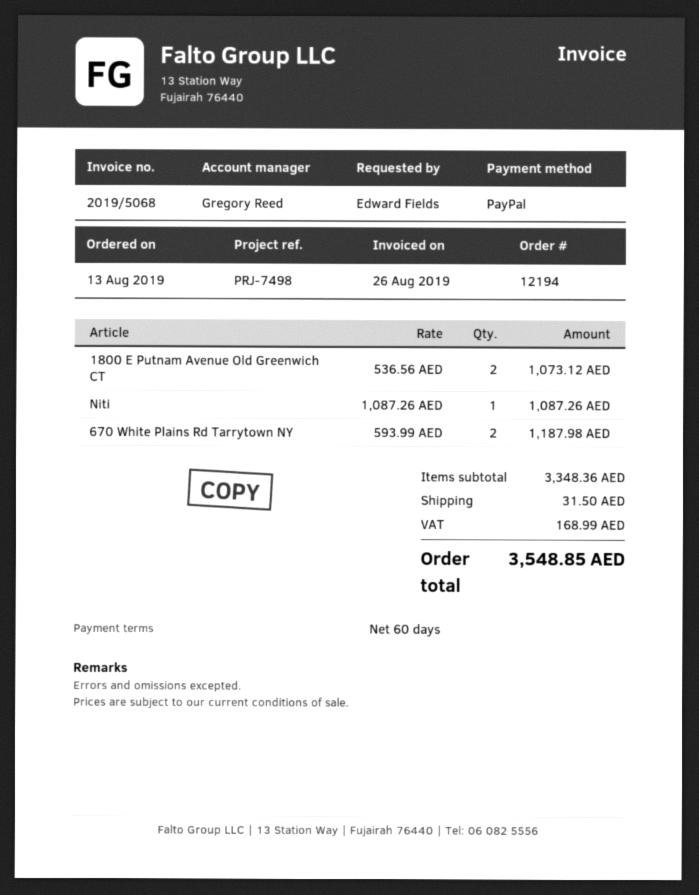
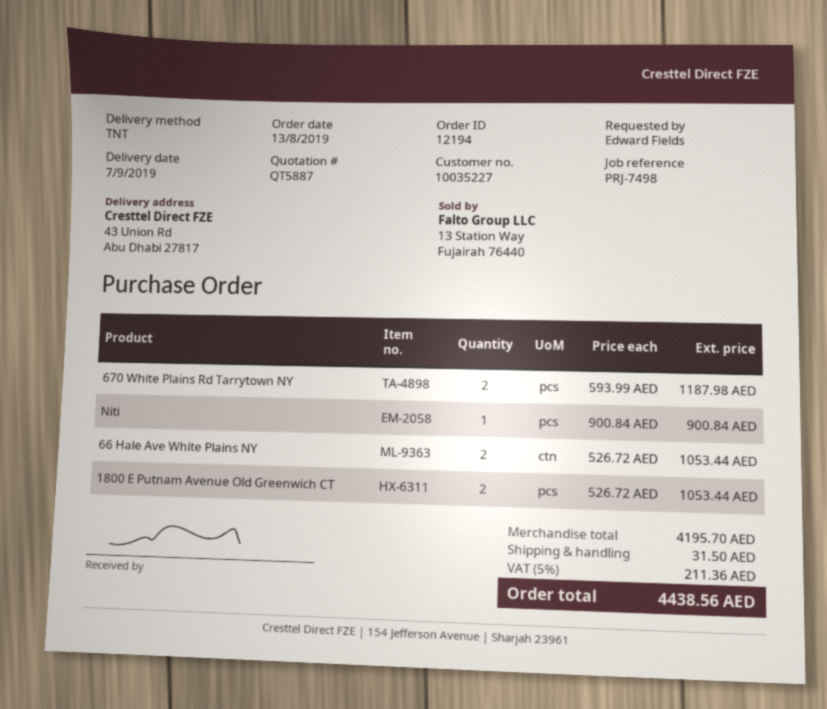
1800 E Putnam Avenue Old Greenwich CT: 2 x 536.56 = 1073.12 -> 2 x 526.72 = 1053.44
Niti: 1 x 1087.26 = 1087.26 -> 1 x 900.84 = 900.84
66 Hale Ave White Plains NY: none -> 2 x 526.72 = 1053.44
subtotal: 3348.36 -> 4195.70
tax: 168.99 -> 211.36
total: 3548.85 -> 4438.56

